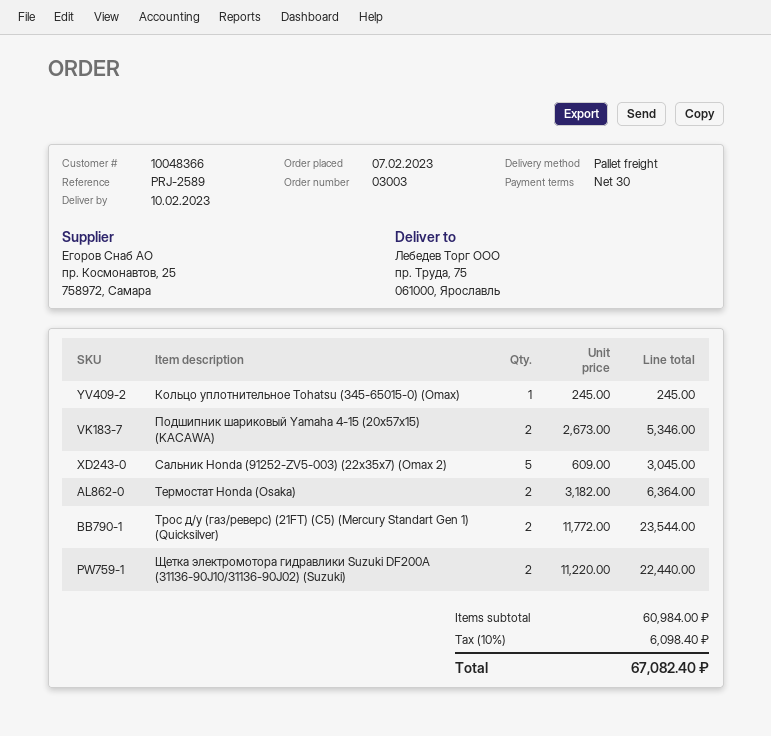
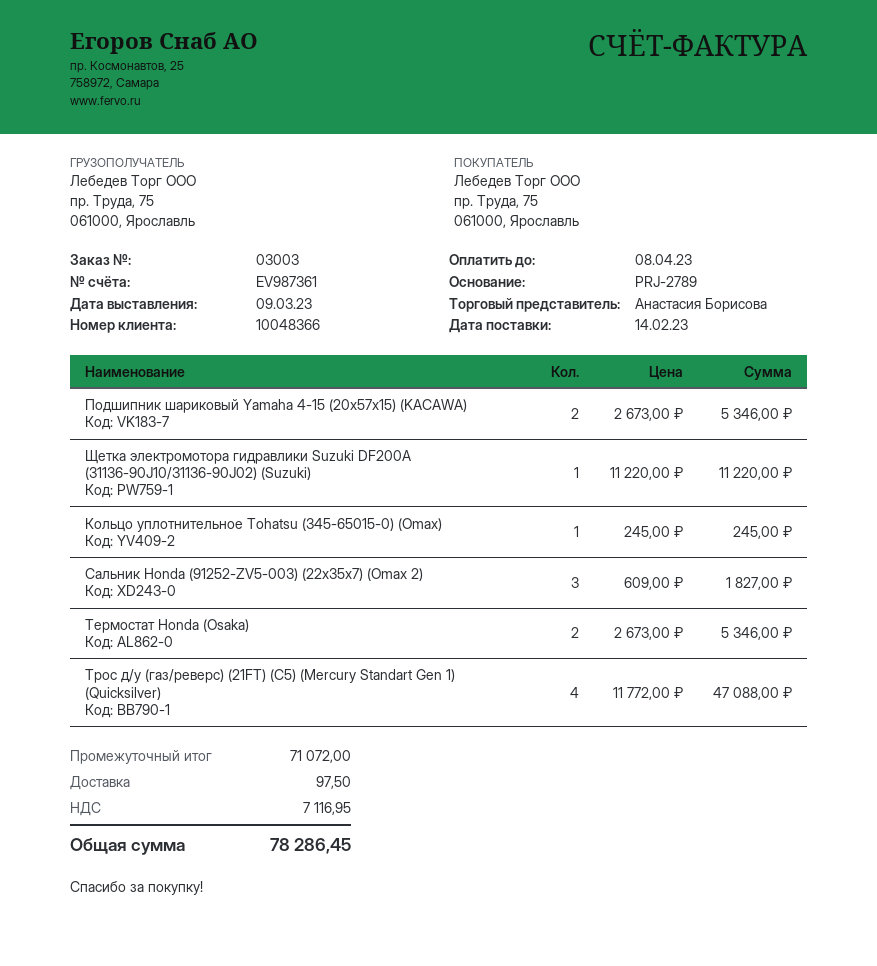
delivery date: 2023-02-10 -> 2023-02-14
reference: PRJ-2589 -> PRJ-2789
Сальник Honda (91252-ZV5-003) (22x35x7) (Omax 2): 5 x 609.00 = 3045.00 -> 3 x 609.00 = 1827.00
Термостат Honda (Osaka): 2 x 3182.00 = 6364.00 -> 2 x 2673.00 = 5346.00
Трос д/у (газ/реверс) (21FT) (C5) (Mercury Standart Gen 1) (Quicksilver): 2 x 11772.00 = 23544.00 -> 4 x 11772.00 = 47088.00
Щетка электромотора гидравлики Suzuki DF200A (31136-90J10/31136-90J02) (Suzuki): 2 x 11220.00 = 22440.00 -> 1 x 11220.00 = 11220.00
subtotal: 60984.00 -> 71072.00
shipping: none -> 97.50
tax: 6098.40 -> 7116.95
total: 67082.40 -> 78286.45

